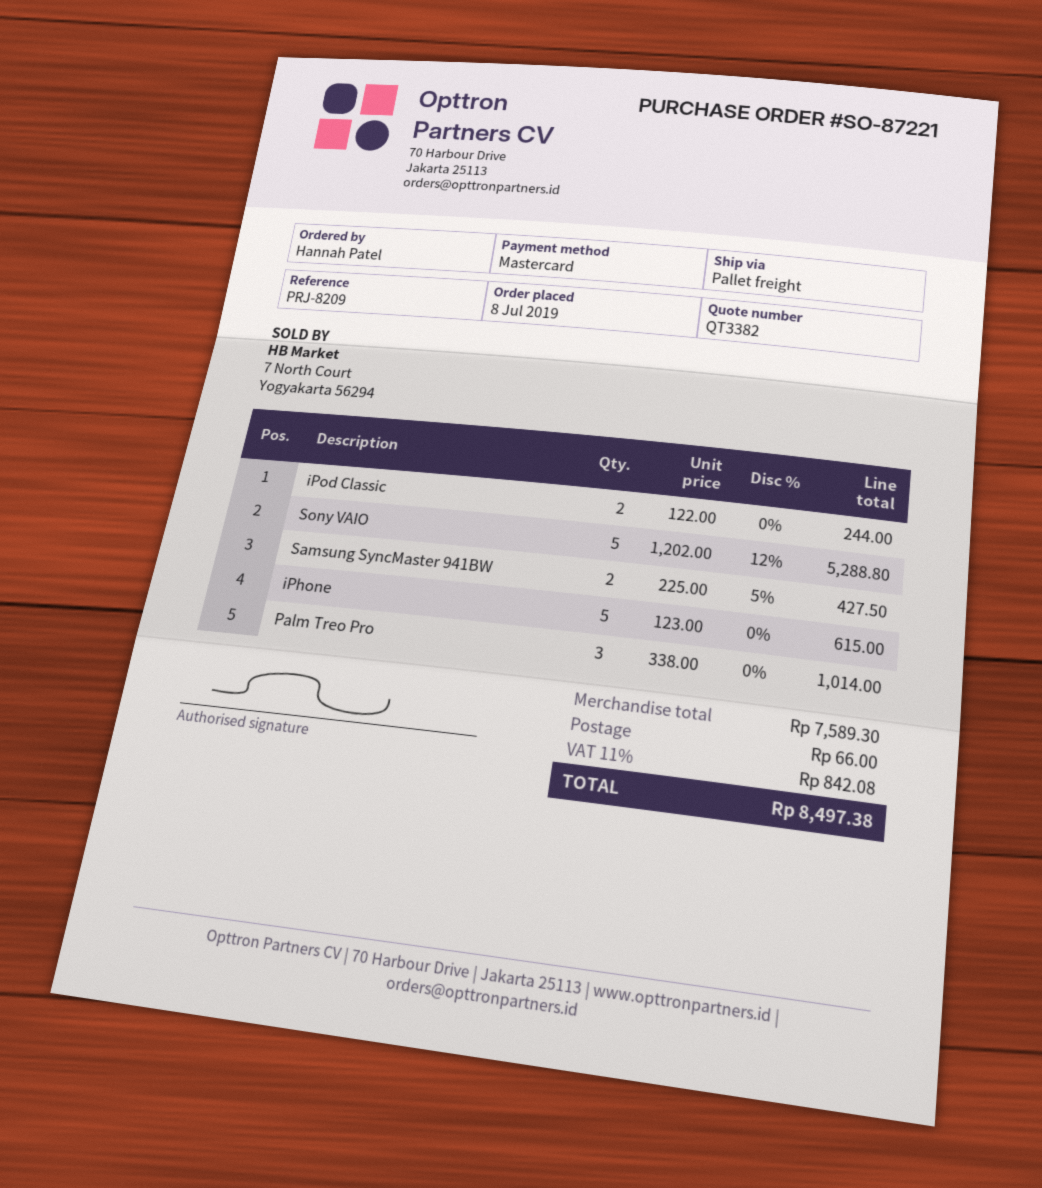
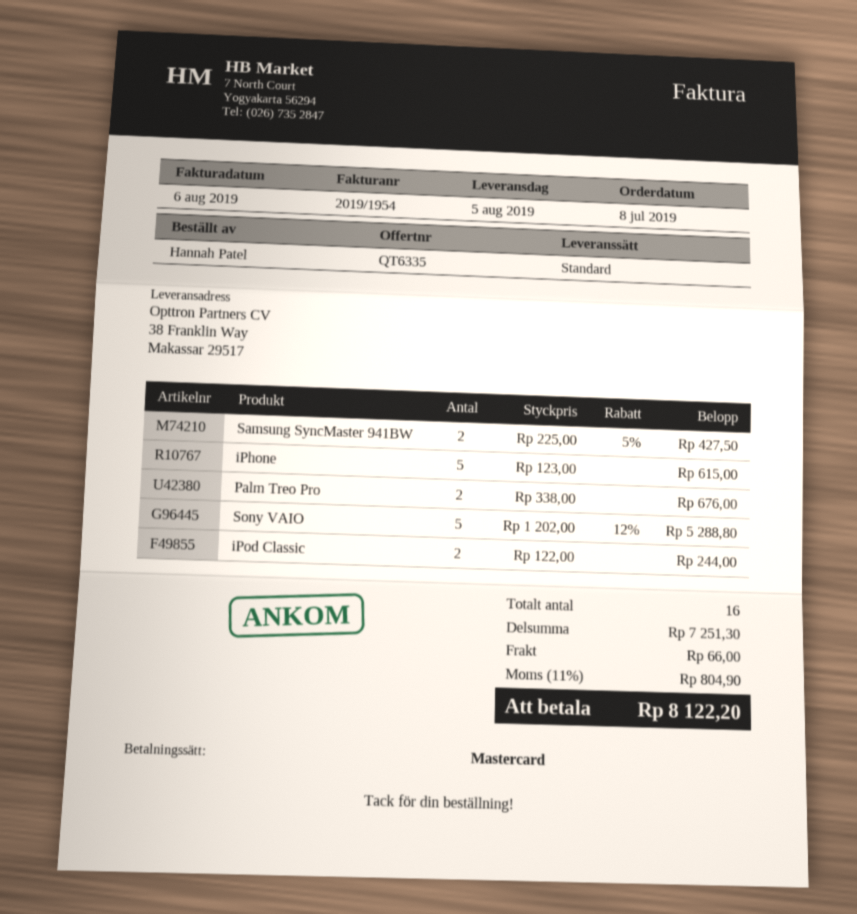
quote number: QT3382 -> QT6335
shipping method: pallet freight -> standard
Palm Treo Pro: 3 x 338.00 = 1014.00 -> 2 x 338.00 = 676.00
subtotal: 7589.30 -> 7251.30
tax: 11% = 842.08 -> 11% = 804.90
total: 8497.38 -> 8122.20

